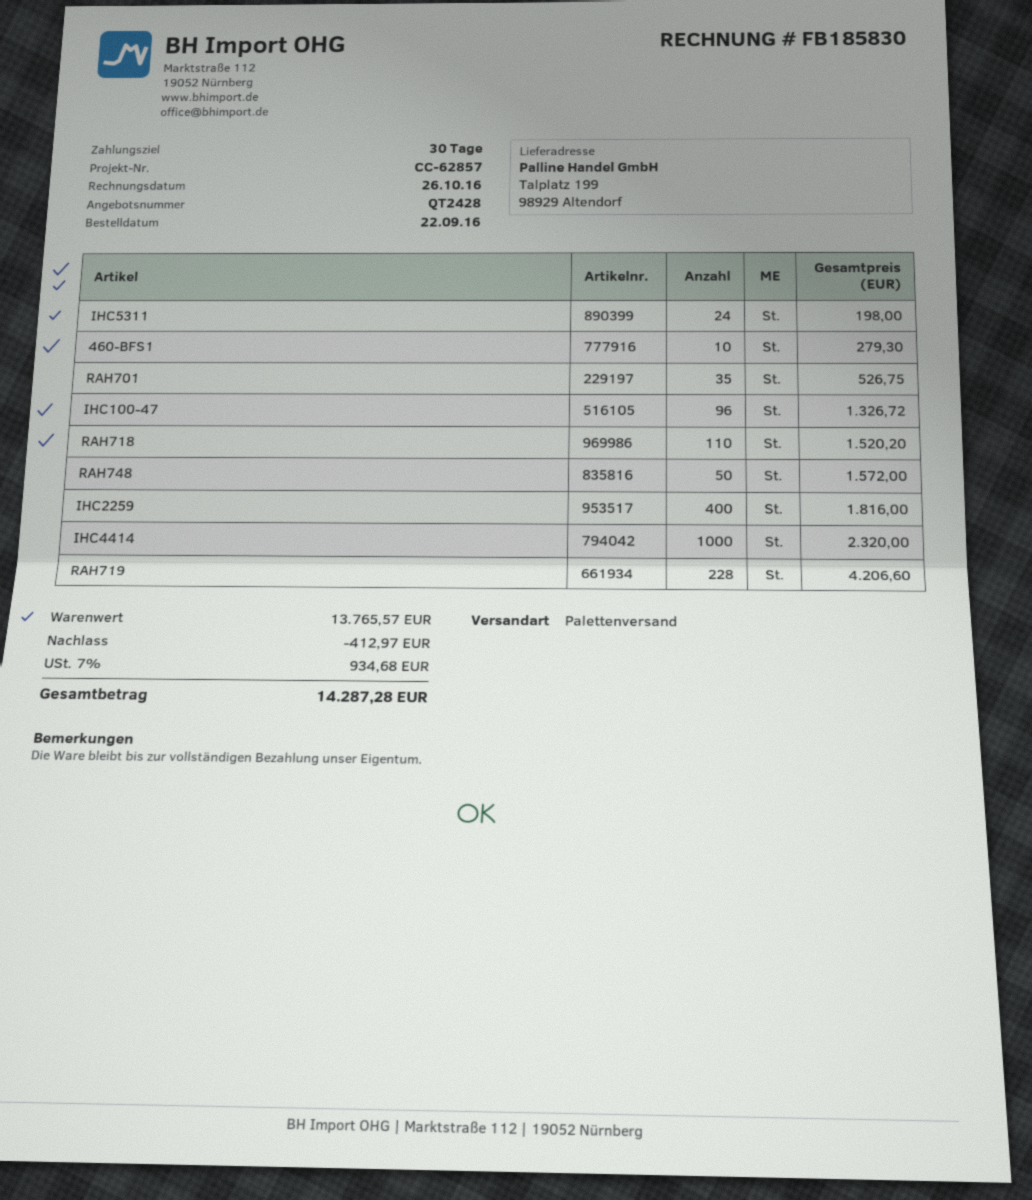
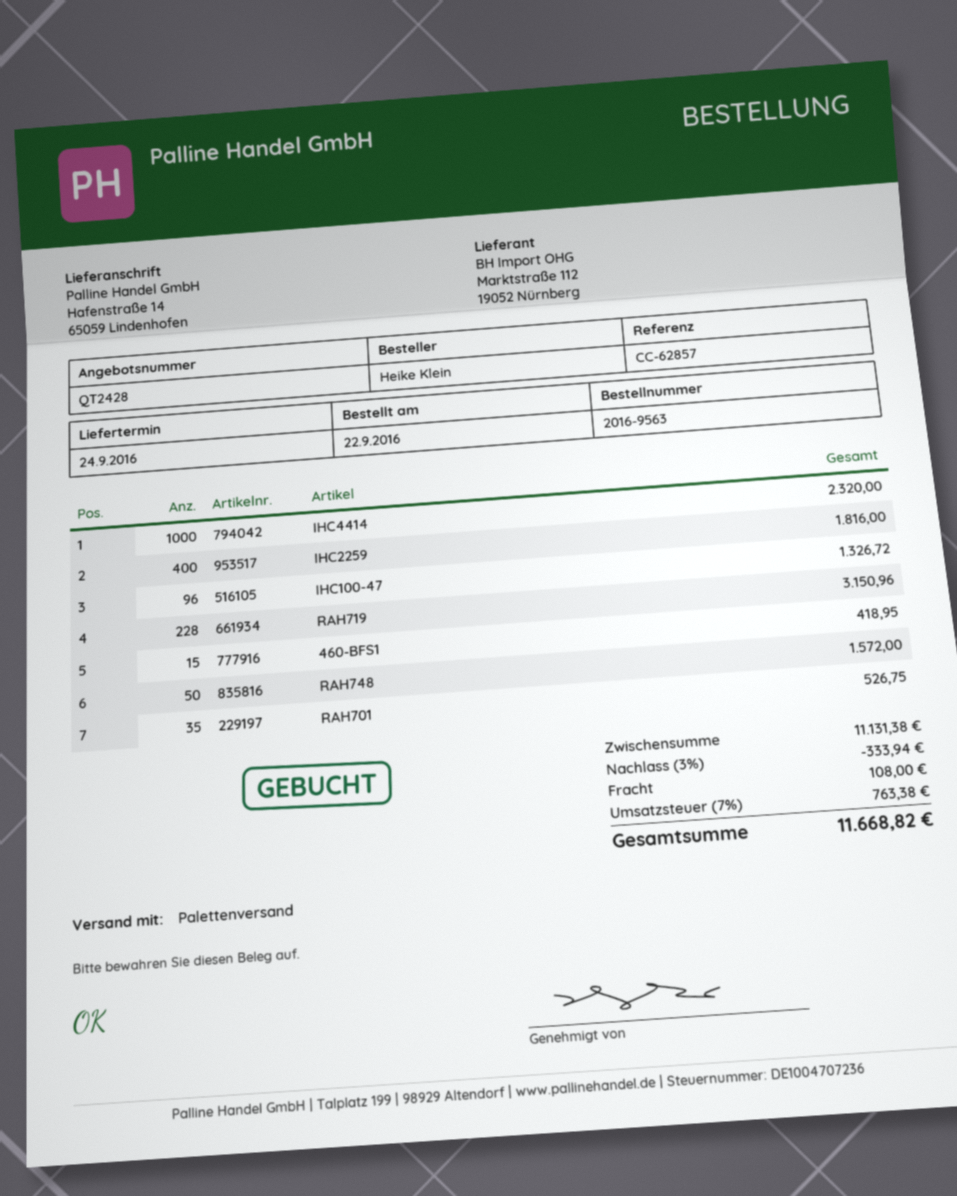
ship to: Talplatz 199, 98929 Altendorf -> Hafenstraße 14, 65059 Lindenhofen
IHC5311: 24 for 198.00 -> none
460-BFS1: 10 for 279.30 -> 15 for 418.95
RAH718: 110 for 1520.20 -> none
RAH719: 228 for 4206.60 -> 228 for 3150.96
subtotal: 13765.57 -> 11131.38
discount: 412.97 -> 333.94
shipping: none -> 108.00
tax: 7% = 934.68 -> 7% = 763.38
total: 14287.28 -> 11668.82

